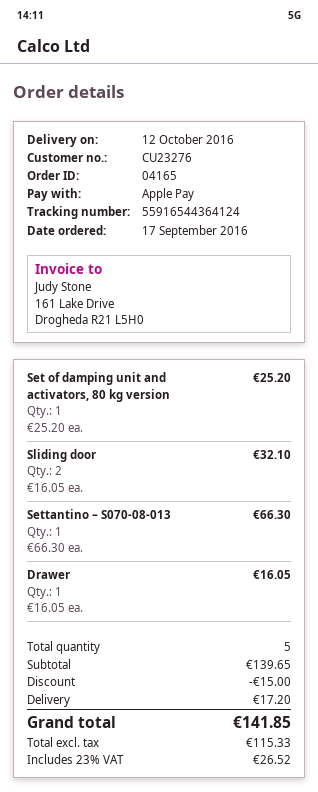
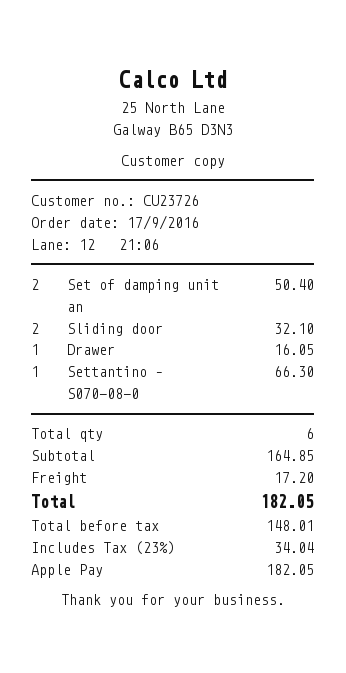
customer number: CU23276 -> CU23726
Set of damping unit and activators, 80 kg version: 1 for 25.20 -> 2 for 50.40
total quantity: 5 -> 6
subtotal: 139.65 -> 164.85
discount: 15.00 -> none
net: 115.33 -> 148.01
tax: 23% = 26.52 -> 23% = 34.04
total: 141.85 -> 182.05

